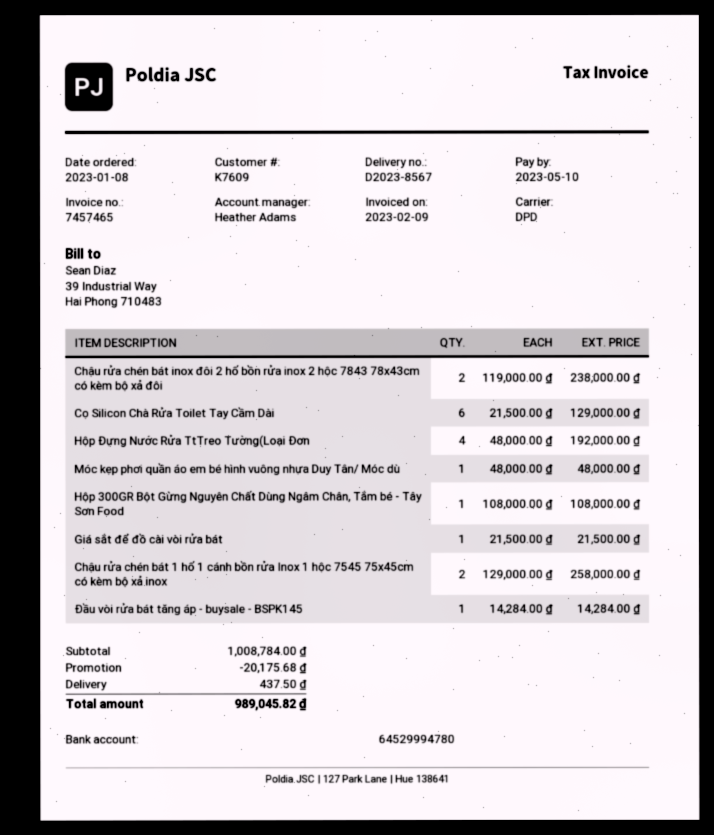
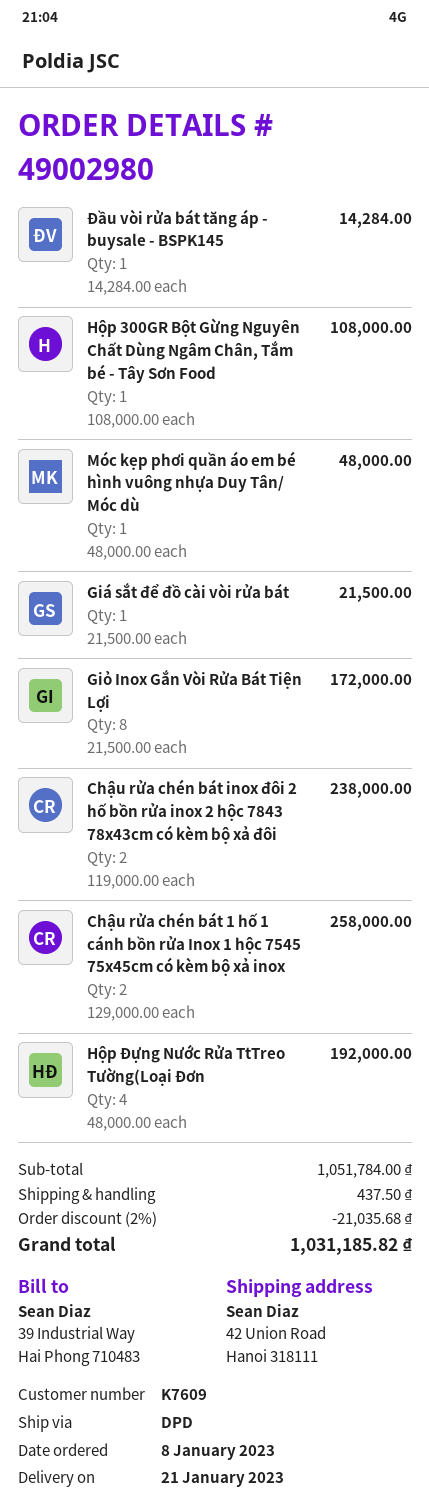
Cọ Silicon Chà Rửa Toilet Tay Cầm Dài: 6 x 21500.00 = 129000.00 -> none
Giỏ Inox Gắn Vòi Rửa Bát Tiện Lợi: none -> 8 x 21500.00 = 172000.00
subtotal: 1008784.00 -> 1051784.00
discount: 20175.68 -> 21035.68
total: 989045.82 -> 1031185.82

